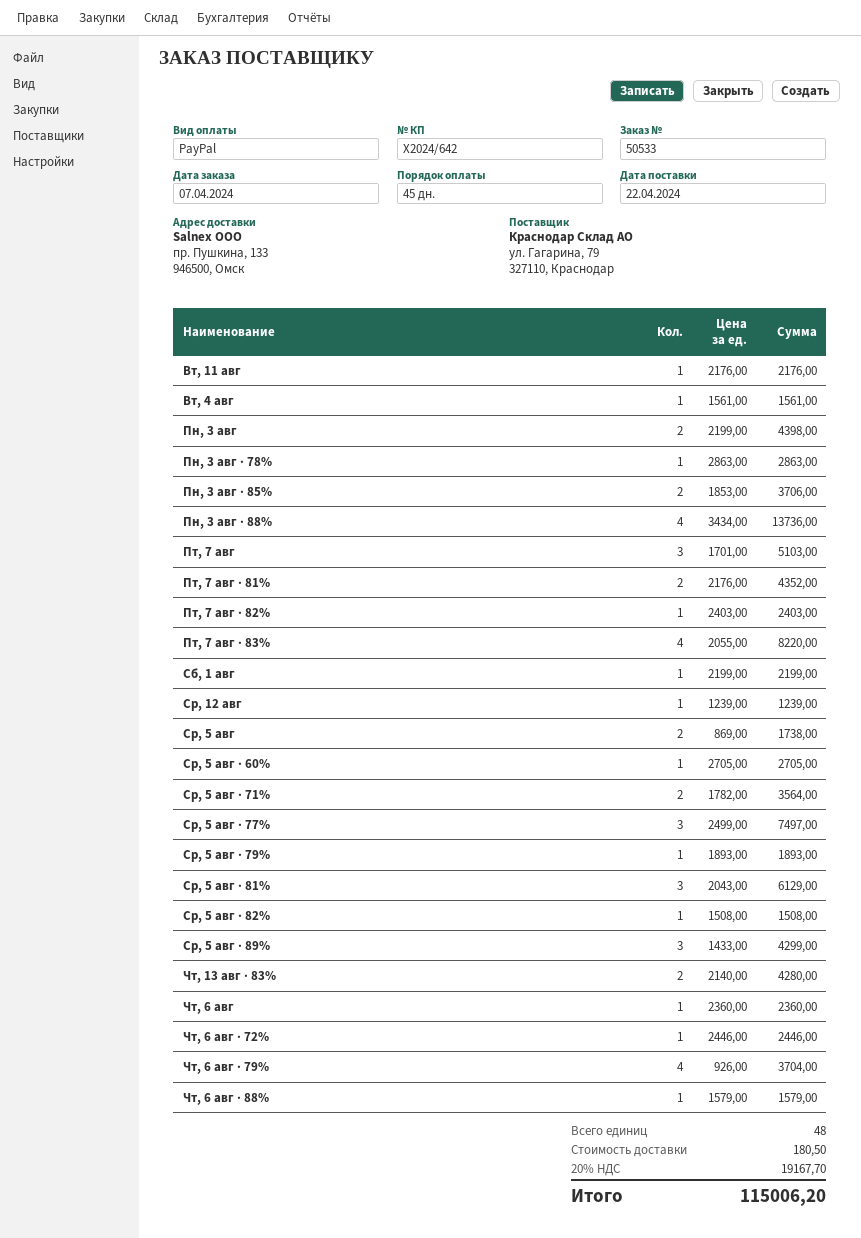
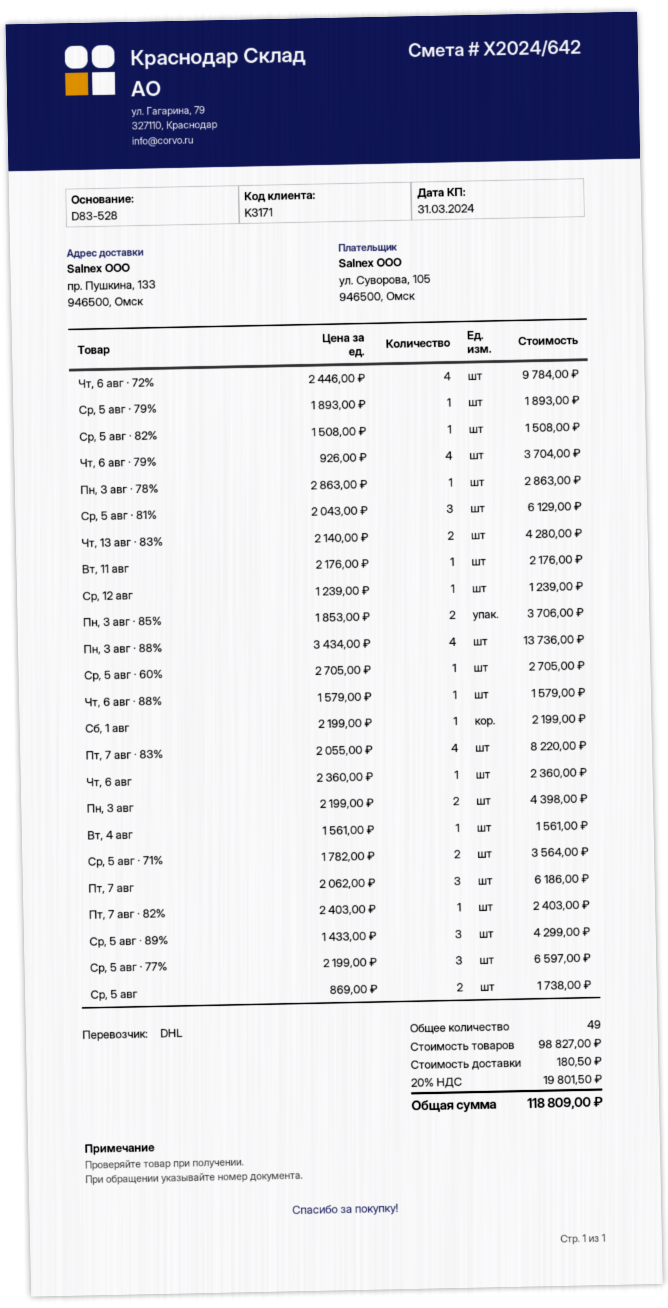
Пт, 7 авг: 3 x 1701.00 = 5103.00 -> 3 x 2062.00 = 6186.00
Пт, 7 авг · 81%: 2 x 2176.00 = 4352.00 -> none
Ср, 5 авг · 77%: 3 x 2499.00 = 7497.00 -> 3 x 2199.00 = 6597.00
Чт, 6 авг · 72%: 1 x 2446.00 = 2446.00 -> 4 x 2446.00 = 9784.00
total quantity: 48 -> 49
tax: 20% = 19167.70 -> 20% = 19801.50
total: 115006.20 -> 118809.00

